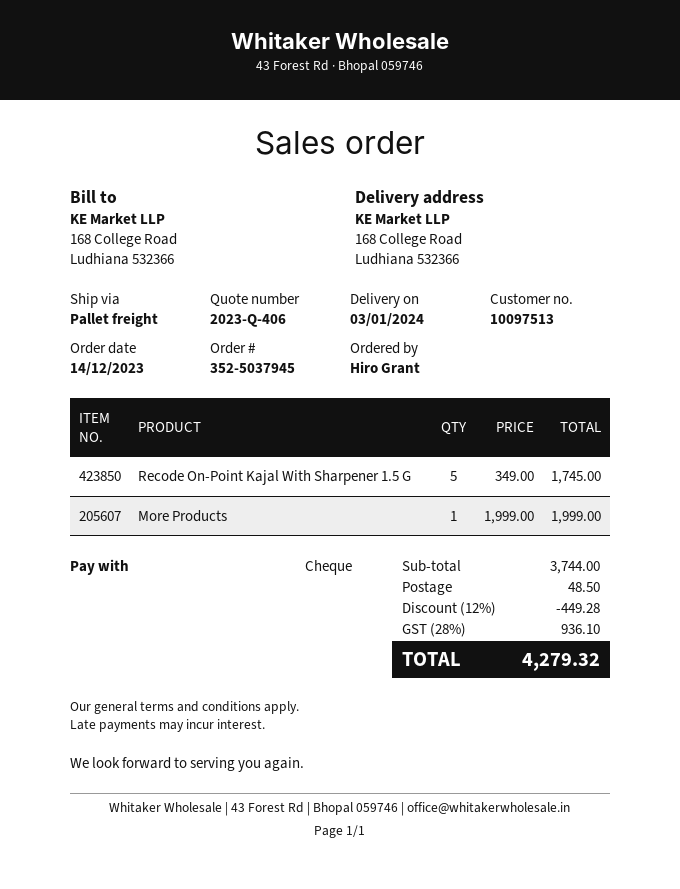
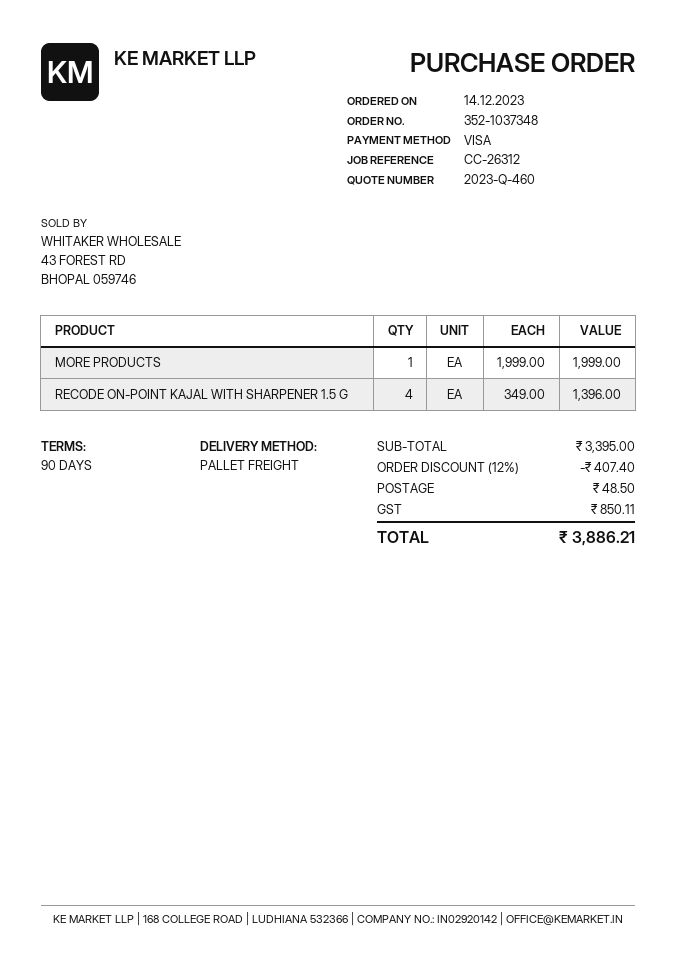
quote number: 2023-Q-406 -> 2023-Q-460
order number: 352-5037945 -> 352-1037348
payment method: cheque -> Visa
Recode On-Point Kajal With Sharpener 1.5 G: 5 x 349.00 = 1745.00 -> 4 x 349.00 = 1396.00
subtotal: 3744.00 -> 3395.00
discount: 12% = 449.28 -> 12% = 407.40
tax: 936.10 -> 850.11
total: 4279.32 -> 3886.21

